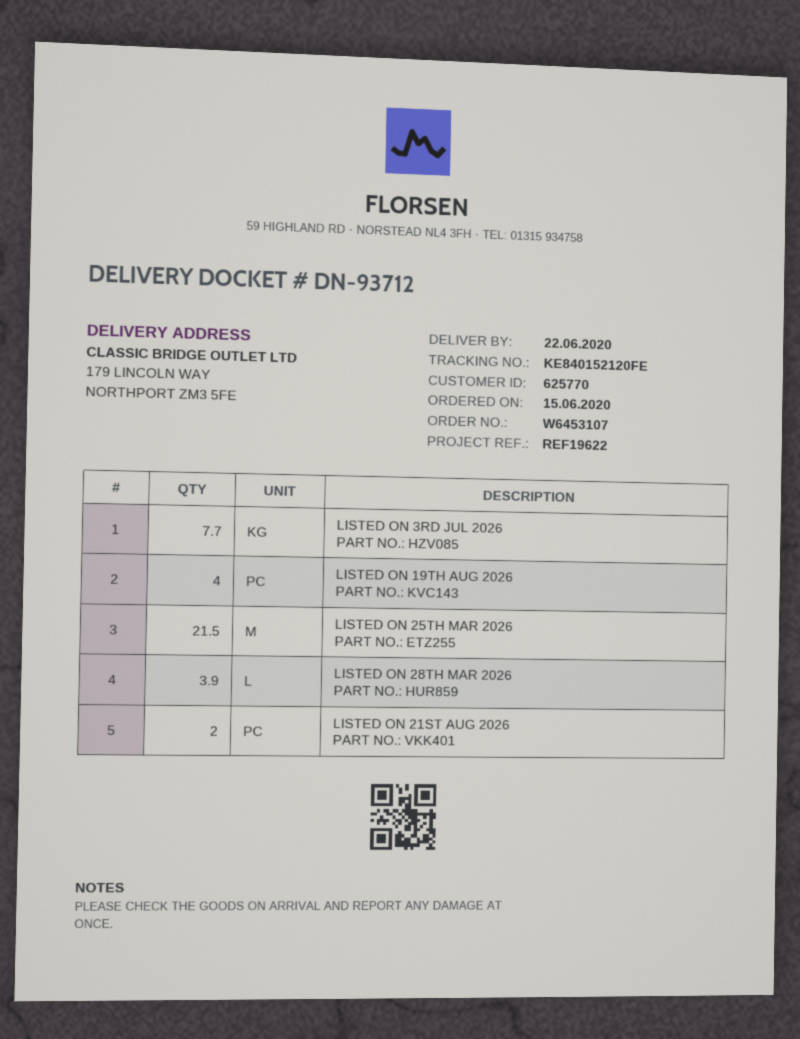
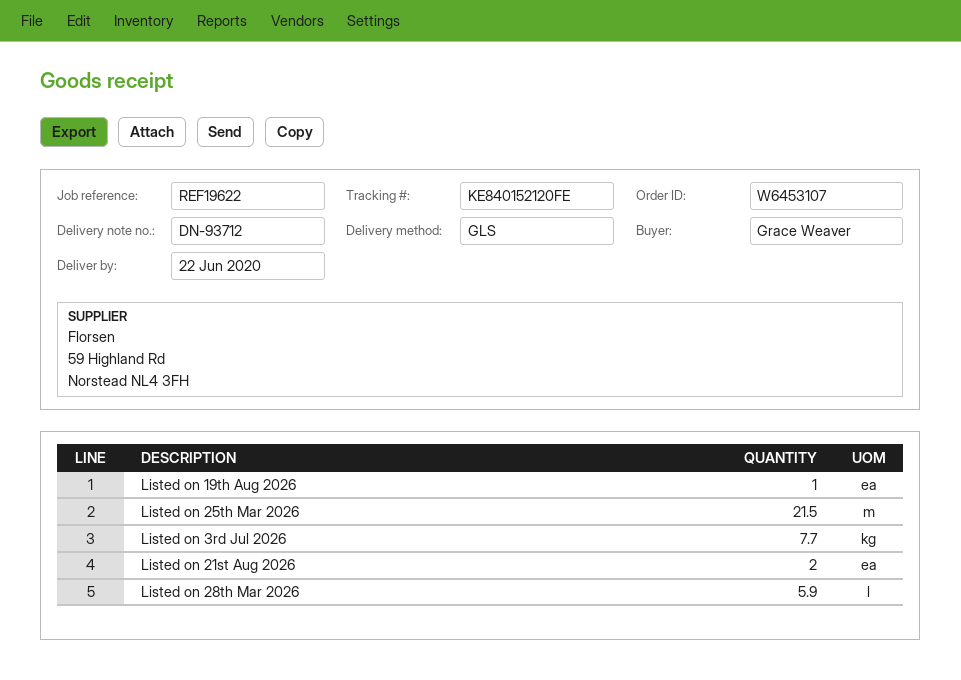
LISTED ON 19TH AUG 2026: 4 -> 1
LISTED ON 28TH MAR 2026: 3.9 -> 5.9

